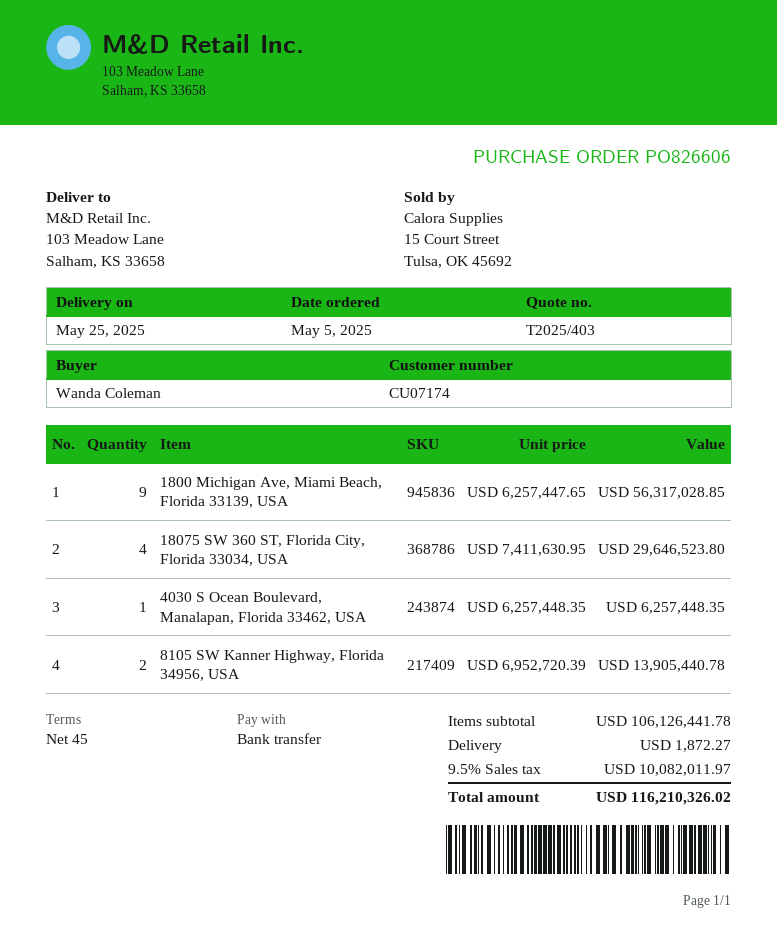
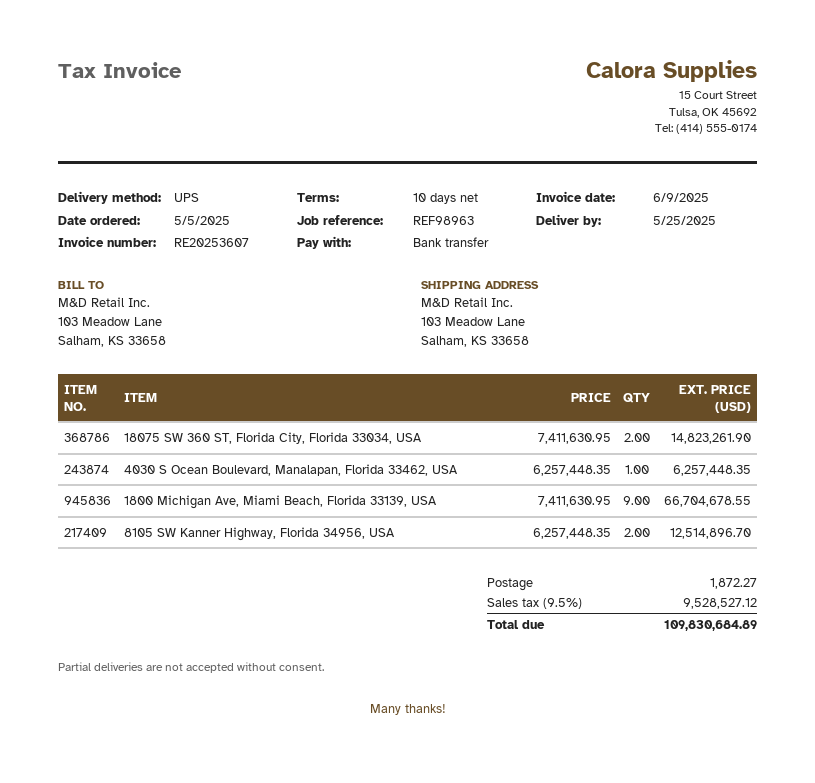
payment terms: 45 days -> 10 days
1800 Michigan Ave, Miami Beach, Florida 33139, USA: 9 x 6257447.65 = 56317028.85 -> 9 x 7411630.95 = 66704678.55
18075 SW 360 ST, Florida City, Florida 33034, USA: 4 x 7411630.95 = 29646523.80 -> 2 x 7411630.95 = 14823261.90
8105 SW Kanner Highway, Florida 34956, USA: 2 x 6952720.39 = 13905440.78 -> 2 x 6257448.35 = 12514896.70
tax: 9.5% = 10082011.97 -> 9.5% = 9528527.12
total: 116210326.02 -> 109830684.89

